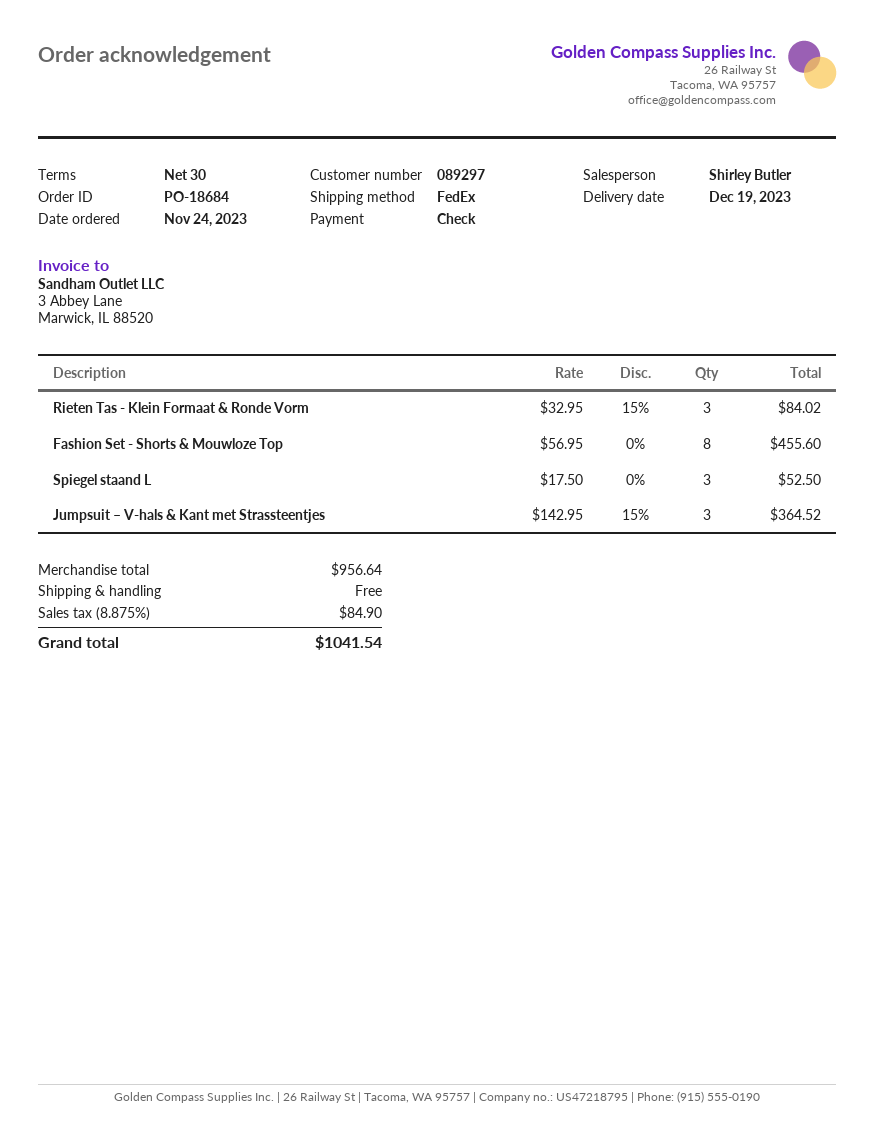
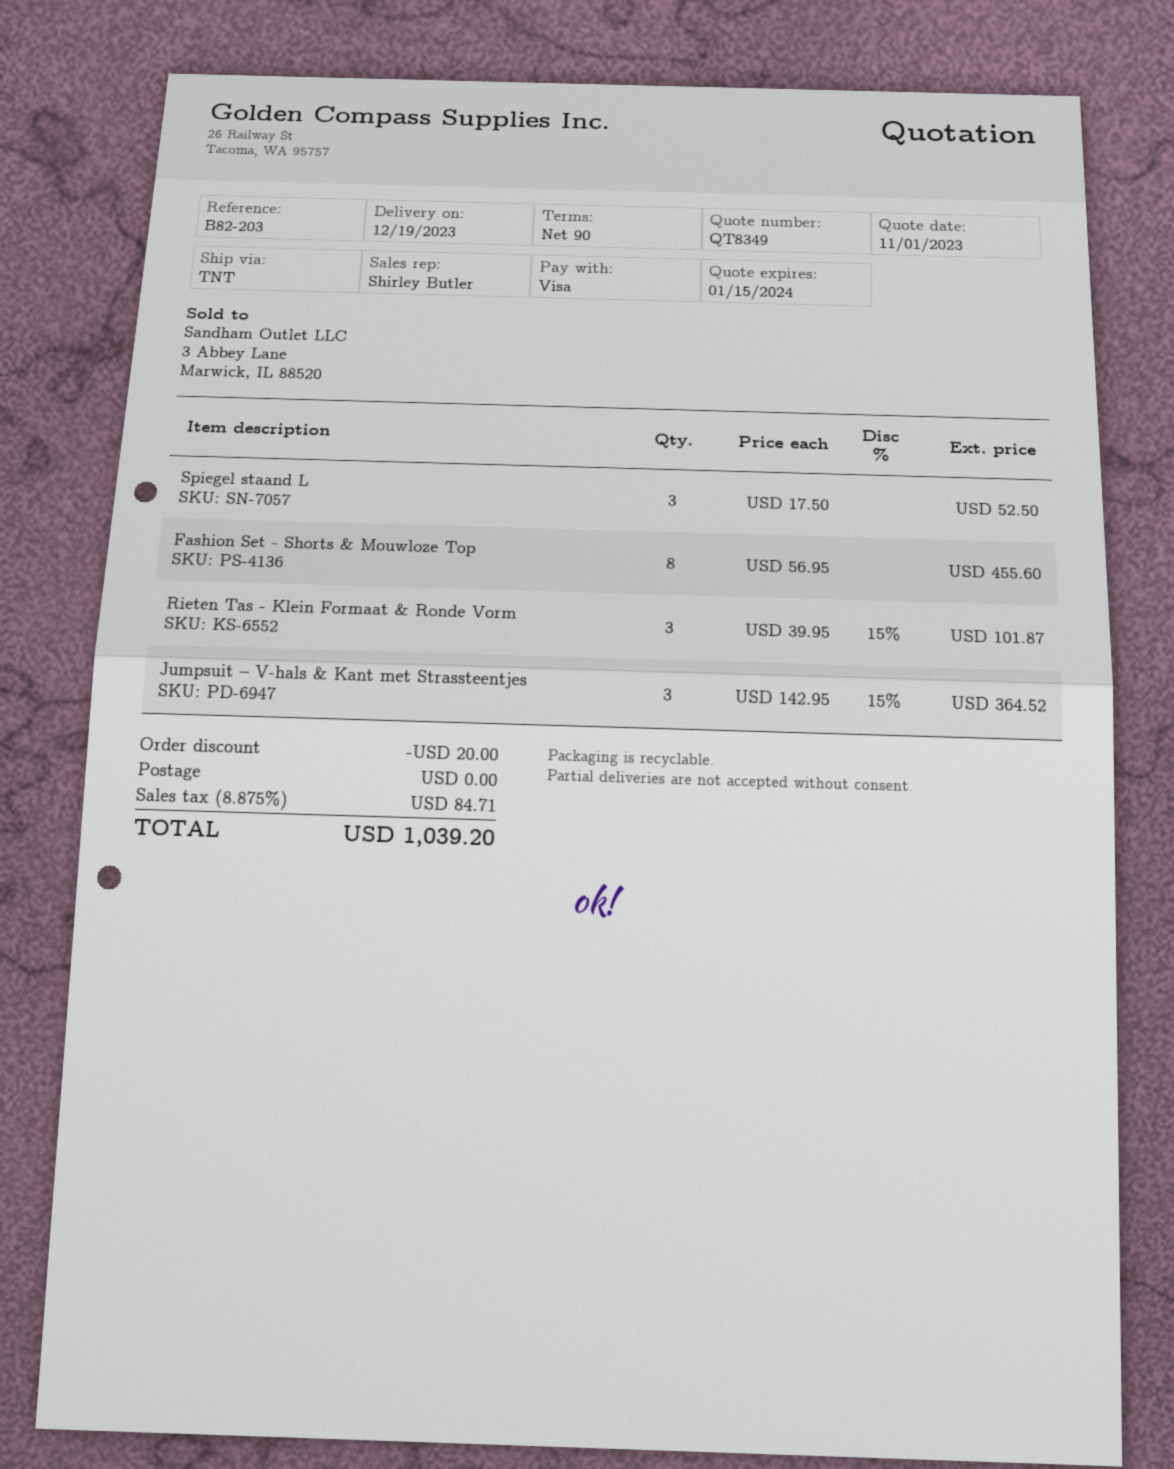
payment terms: 30 days -> 90 days
payment method: cheque -> Visa
shipping method: FedEx -> TNT
Rieten Tas - Klein Formaat & Ronde Vorm: 3 x 32.95 - 15% = 84.02 -> 3 x 39.95 - 15% = 101.87
discount: none -> 20.00
tax: 8.875% = 84.90 -> 8.875% = 84.71
total: 1041.54 -> 1039.20

